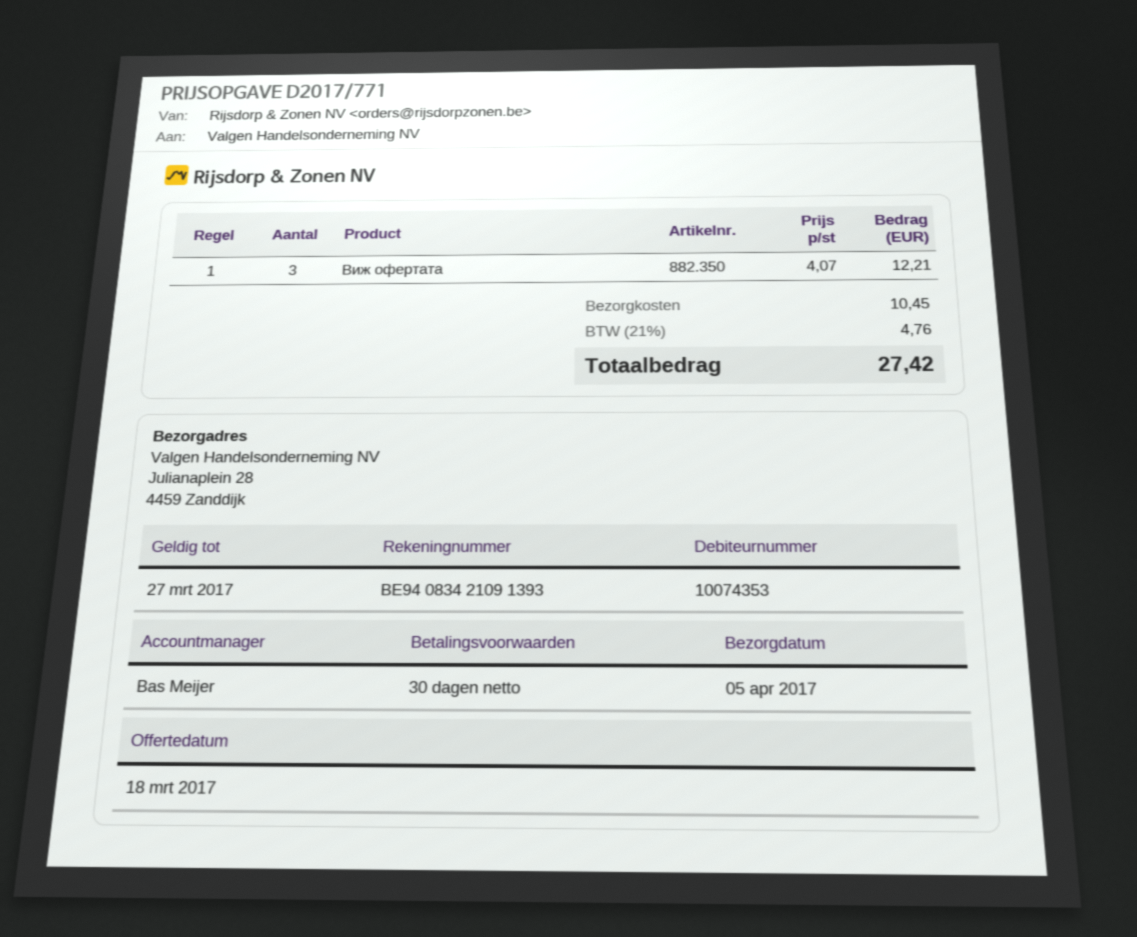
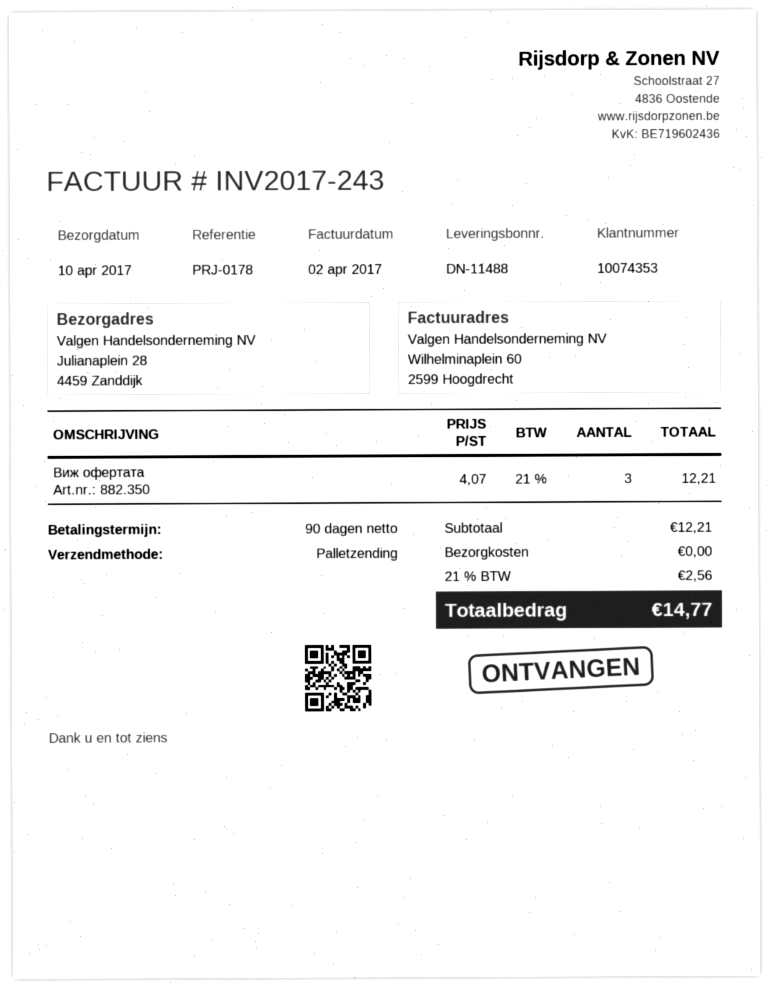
delivery date: 2017-04-05 -> 2017-04-10
payment terms: 30 days -> 90 days
shipping: 10.45 -> 0.00
tax: 21% = 4.76 -> 21% = 2.56
total: 27.42 -> 14.77

